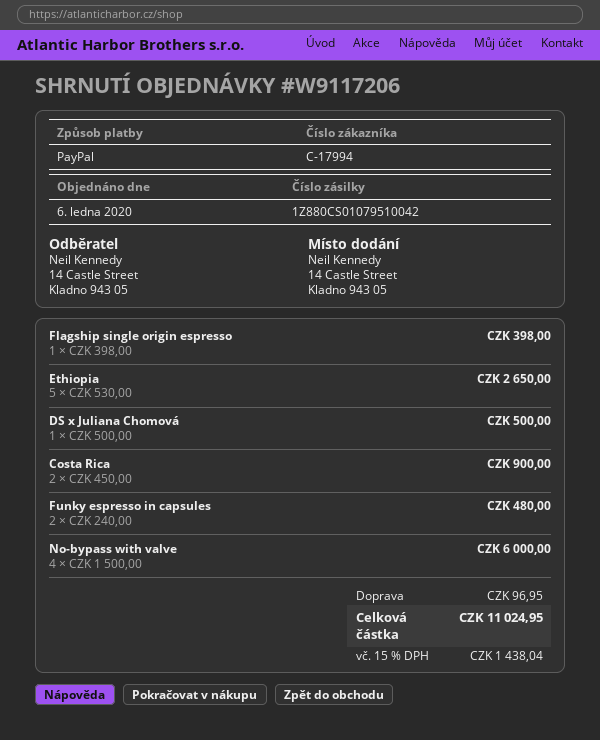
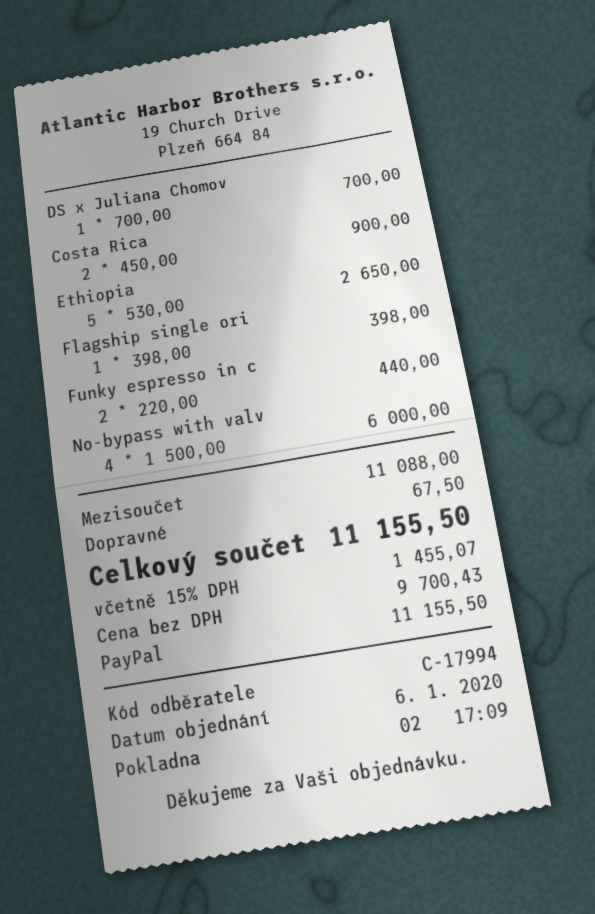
DS x Juliana Chomová: 1 x 500.00 = 500.00 -> 1 x 700.00 = 700.00
Funky espresso in capsules: 2 x 240.00 = 480.00 -> 2 x 220.00 = 440.00
shipping: 96.95 -> 67.50
tax: 15% = 1438.04 -> 15% = 1455.07
total: 11024.95 -> 11155.50

